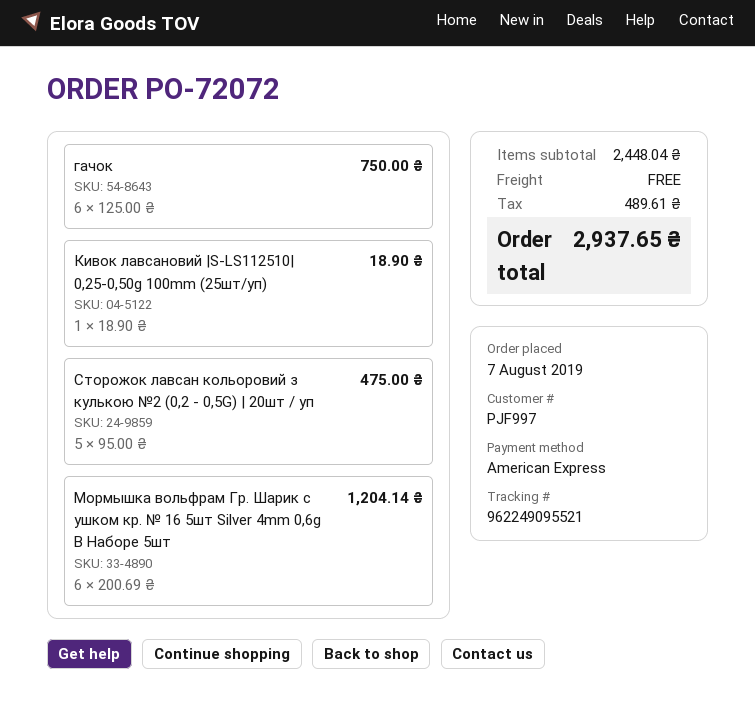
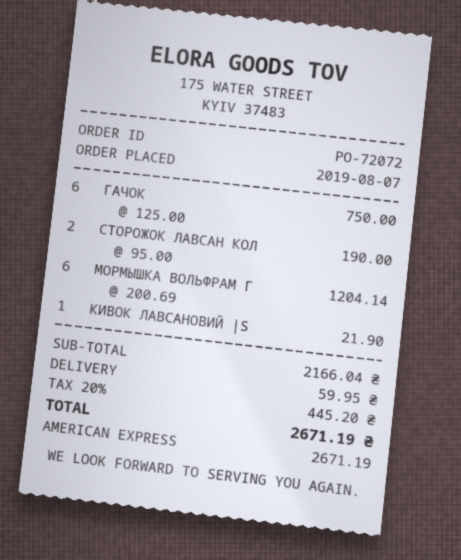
Кивок лавсановий |S-LS112510| 0,25-0,50g 100mm (25шт/уп): 1 x 18.90 = 18.90 -> 1 x 21.90 = 21.90
Сторожок лавсан кольоровий з кулькою №2 (0,2 - 0,5G) | 20шт / уп: 5 x 95.00 = 475.00 -> 2 x 95.00 = 190.00
subtotal: 2448.04 -> 2166.04
shipping: 0.00 -> 59.95
tax: 489.61 -> 445.20
total: 2937.65 -> 2671.19

